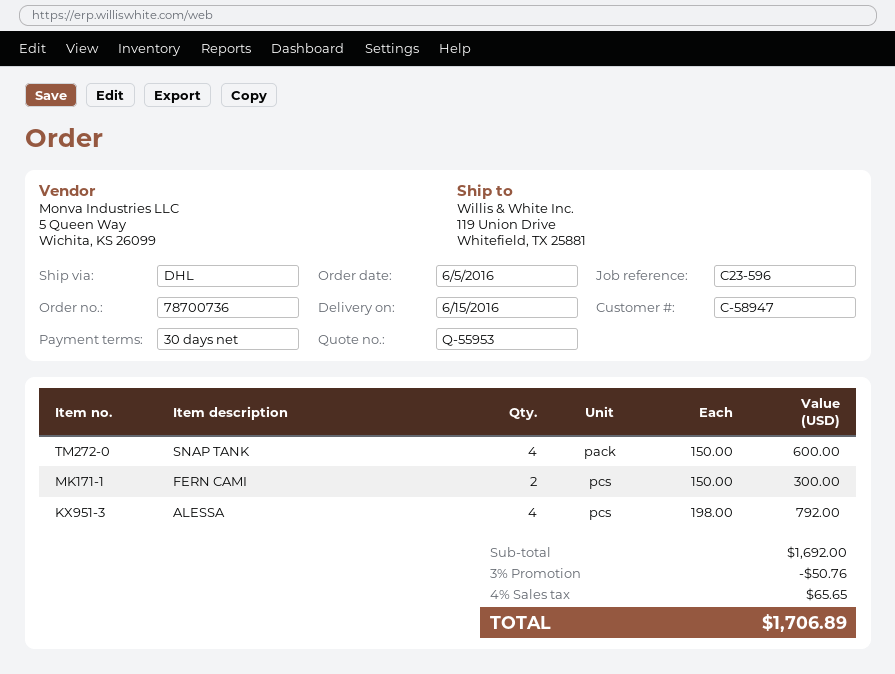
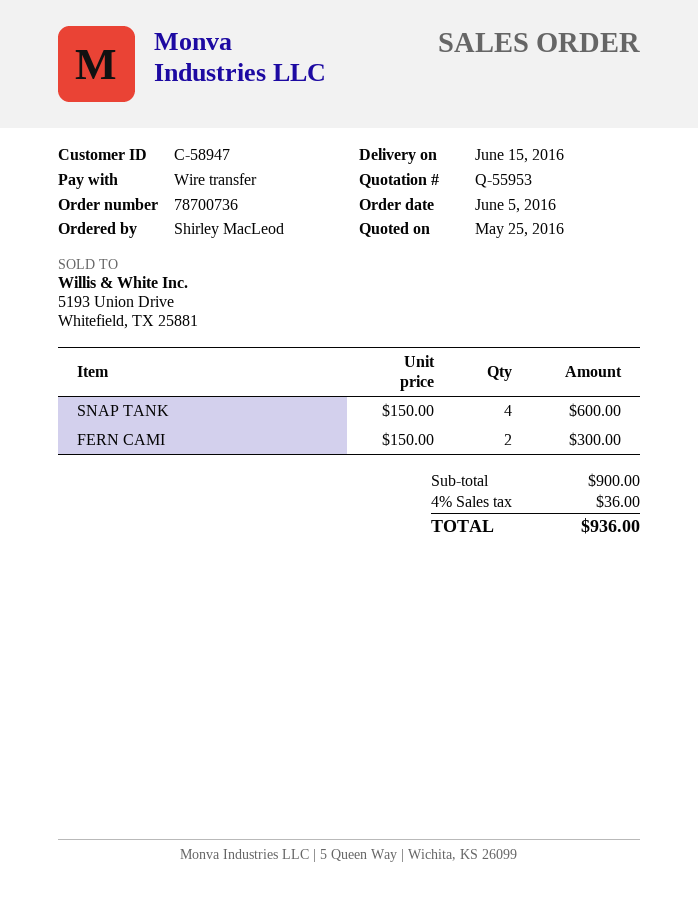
ALESSA: 4 x 198.00 = 792.00 -> none
subtotal: 1692.00 -> 900.00
discount: 3% = 50.76 -> none
tax: 4% = 65.65 -> 4% = 36.00
total: 1706.89 -> 936.00

